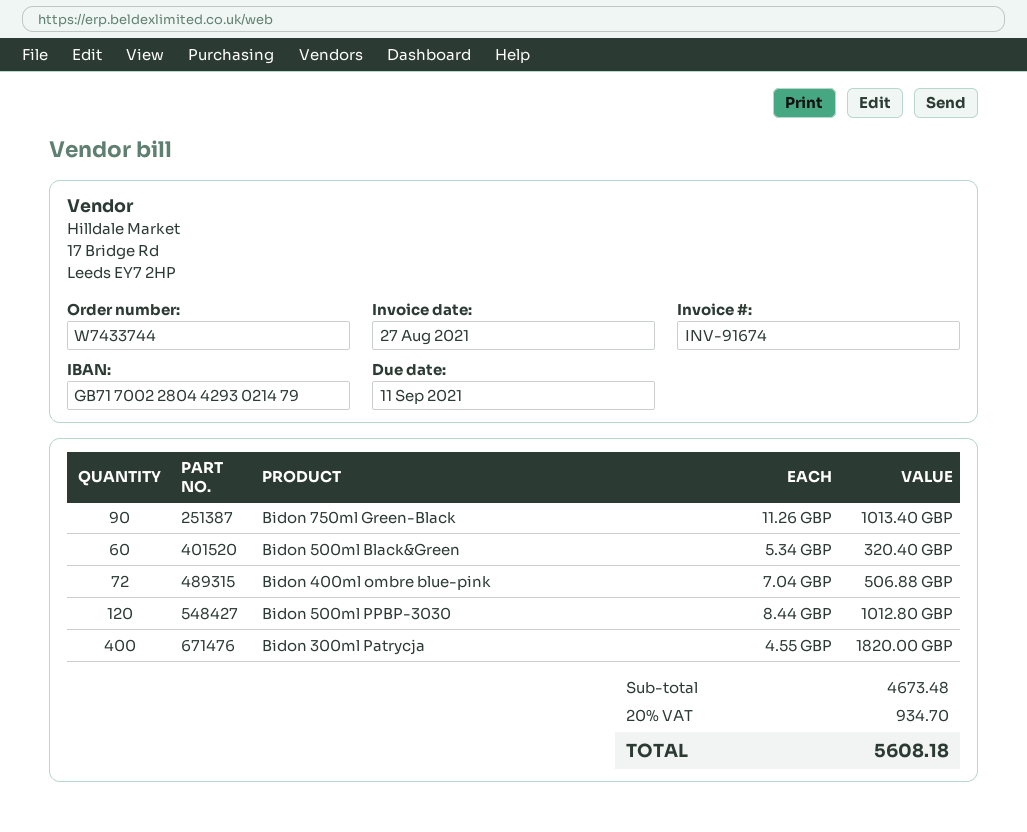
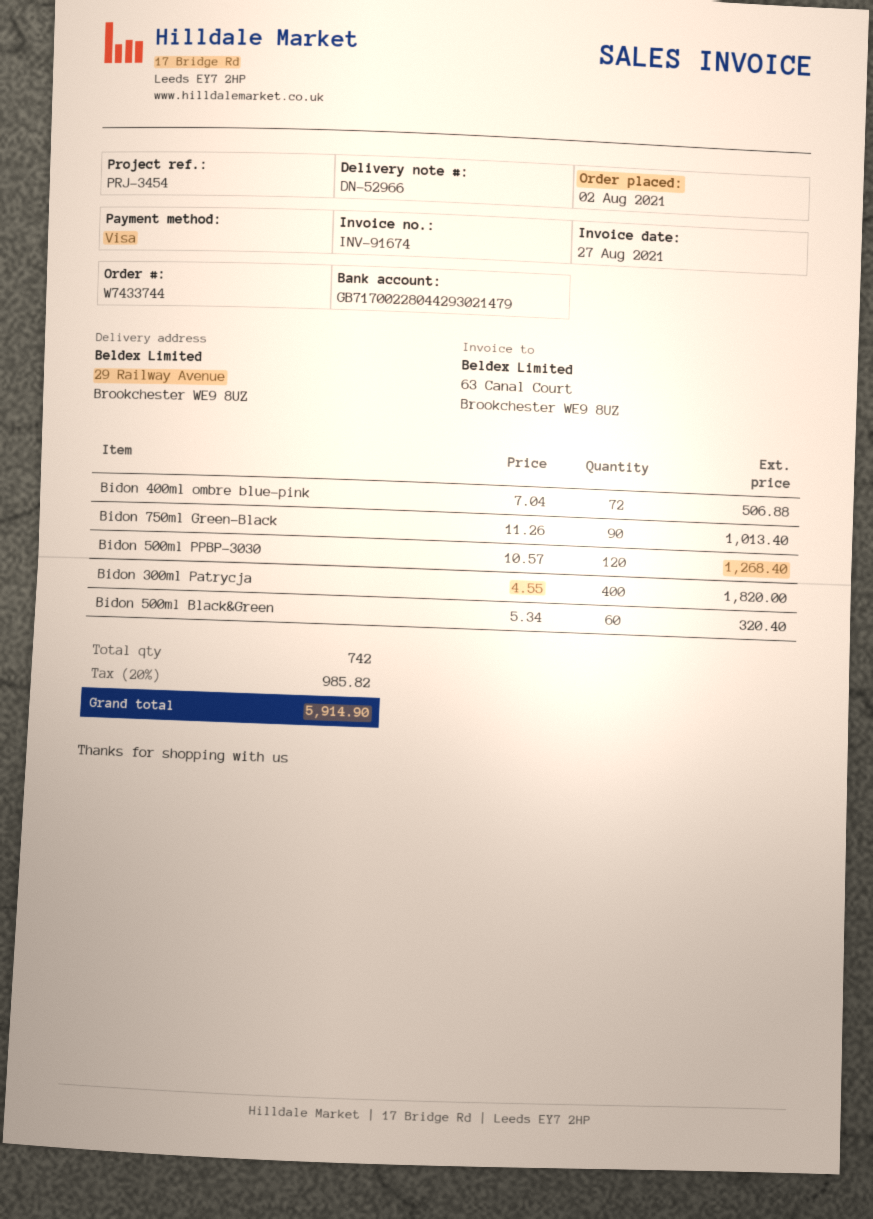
Bidon 500ml PPBP-3030: 120 x 8.44 = 1012.80 -> 120 x 10.57 = 1268.40
tax: 20% = 934.70 -> 20% = 985.82
total: 5608.18 -> 5914.90

